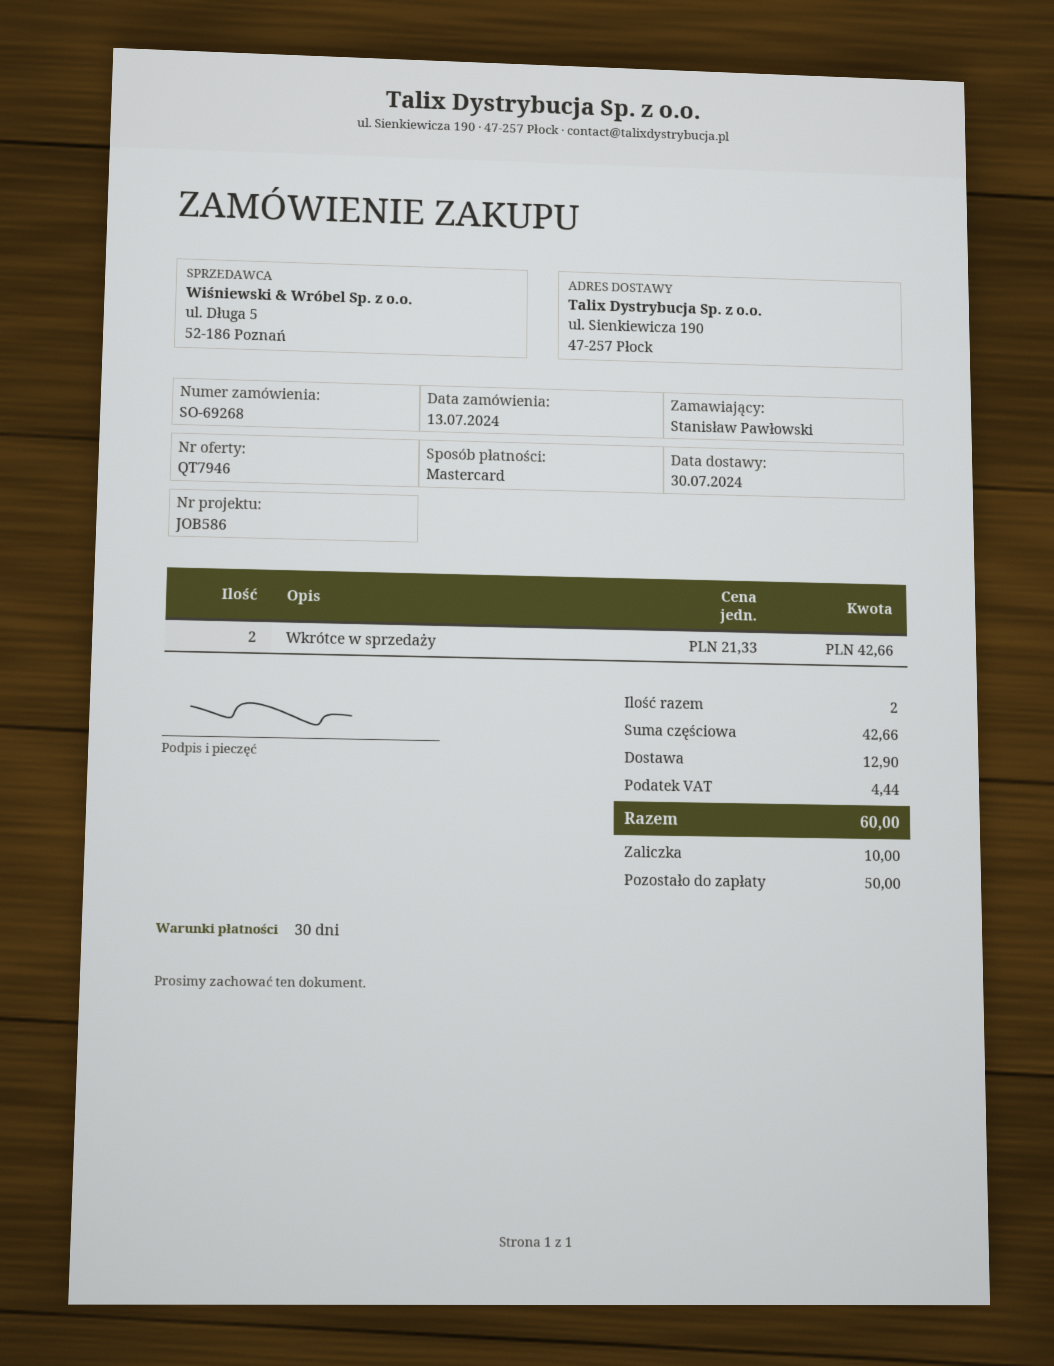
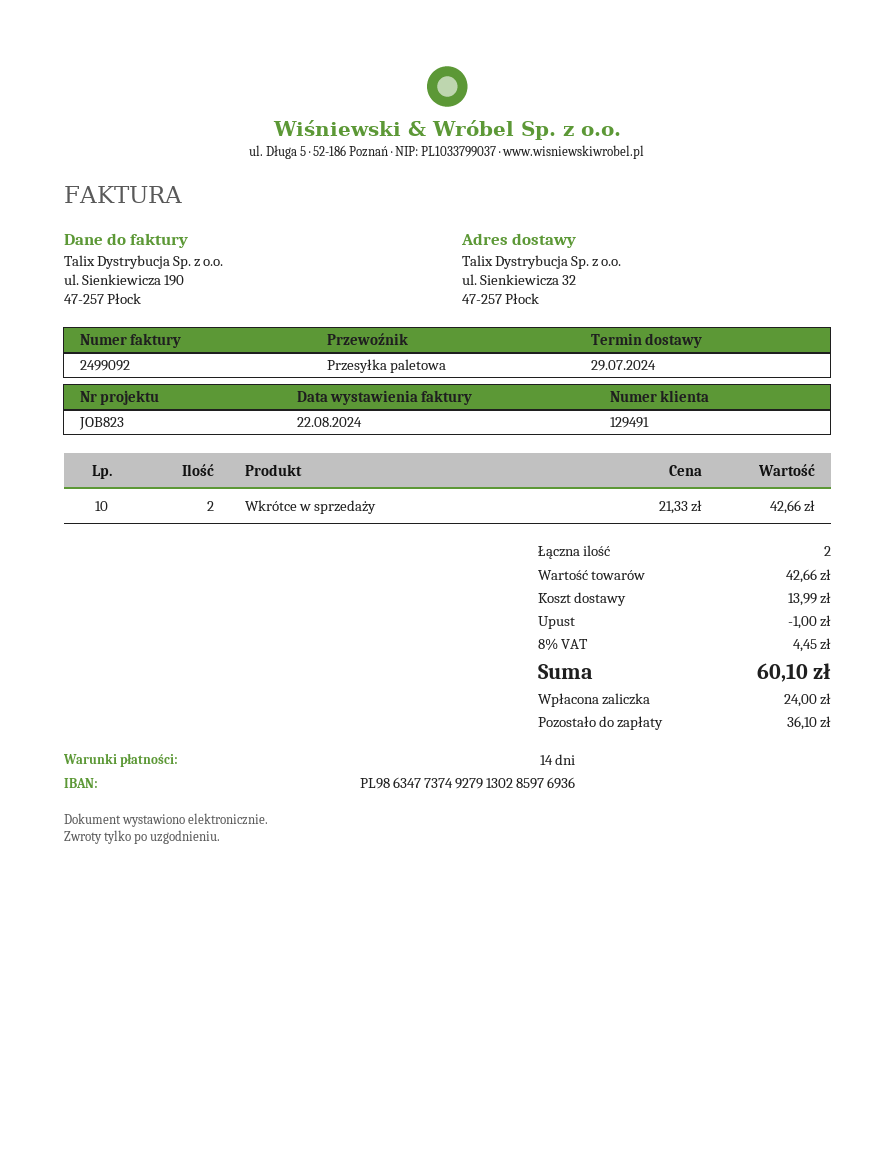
delivery date: 2024-07-30 -> 2024-07-29
payment terms: 30 days -> 14 days
reference: JOB586 -> JOB823
ship to: ul. Sienkiewicza 190, 47-257 Płock -> ul. Sienkiewicza 32, 47-257 Płock
discount: none -> 1.00
shipping: 12.90 -> 13.99
tax: 4.44 -> 4.45
total: 60.00 -> 60.10
deposit: 10.00 -> 24.00
balance: 50.00 -> 36.10

